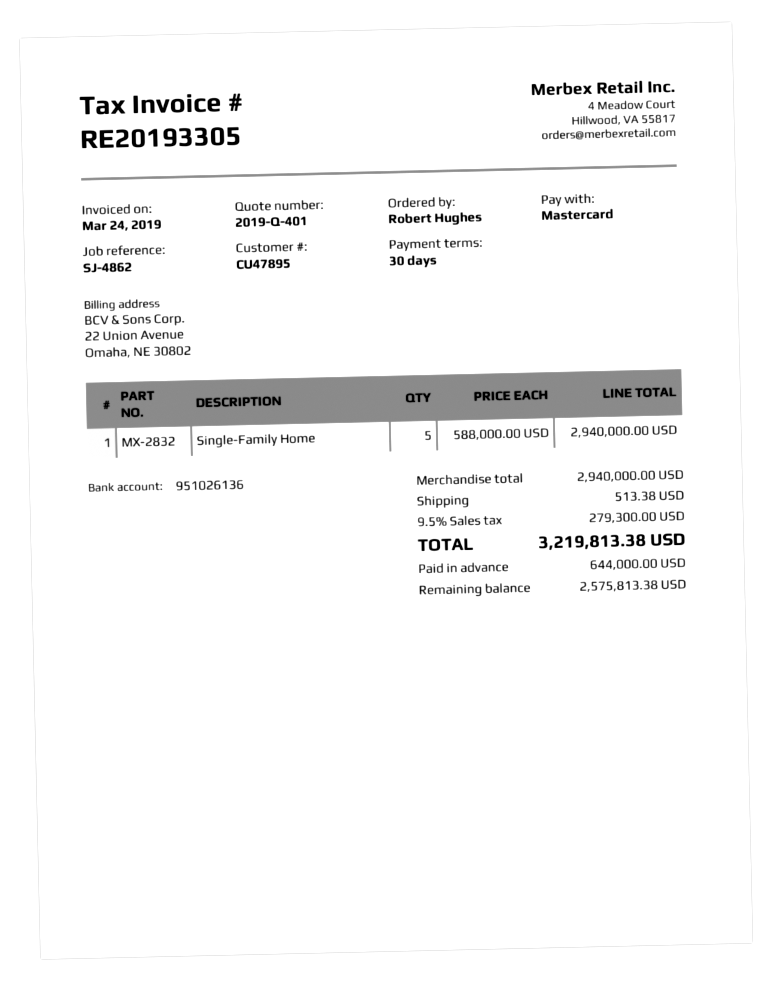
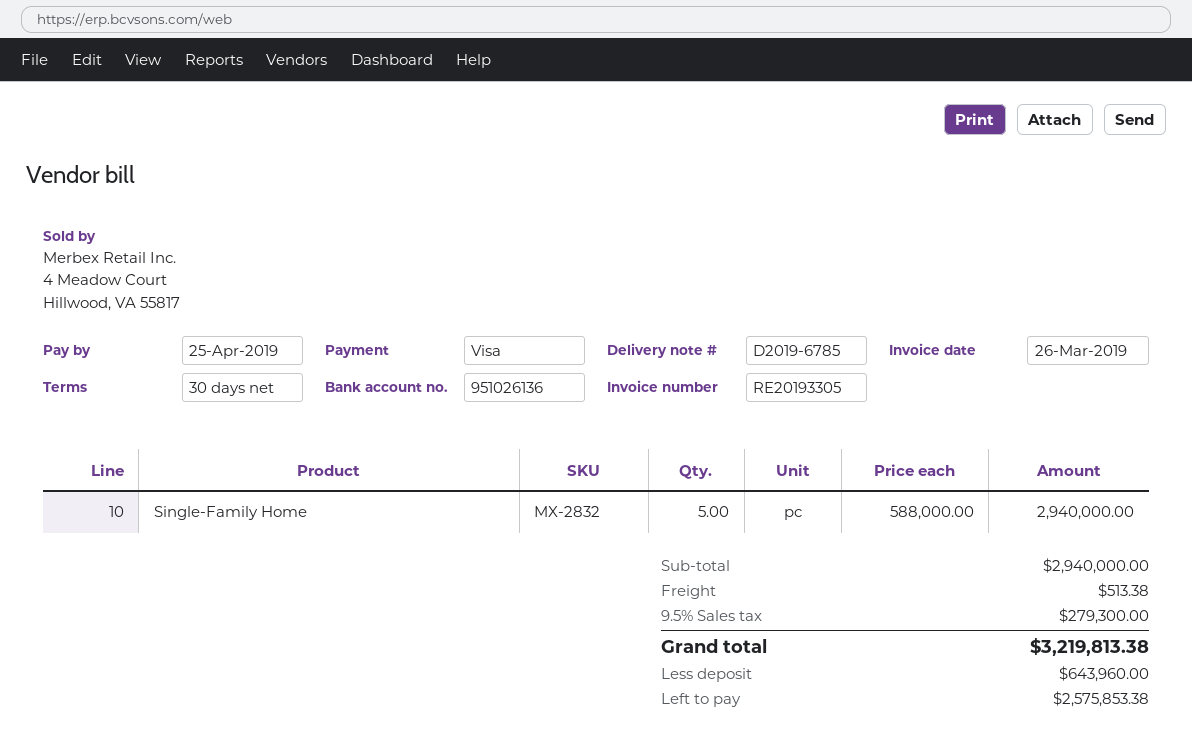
invoice date: 2019-03-24 -> 2019-03-26
payment method: Mastercard -> Visa
deposit: 644000.00 -> 643960.00
balance: 2575813.38 -> 2575853.38

